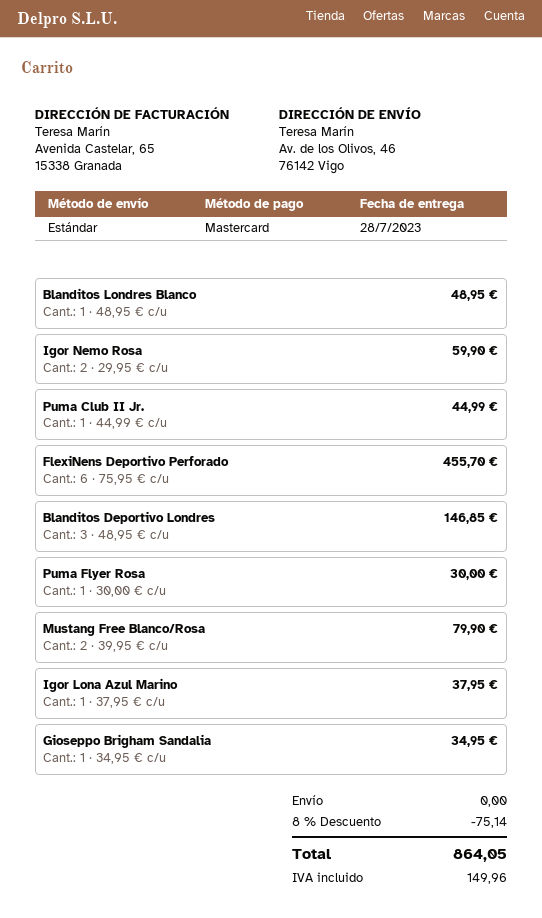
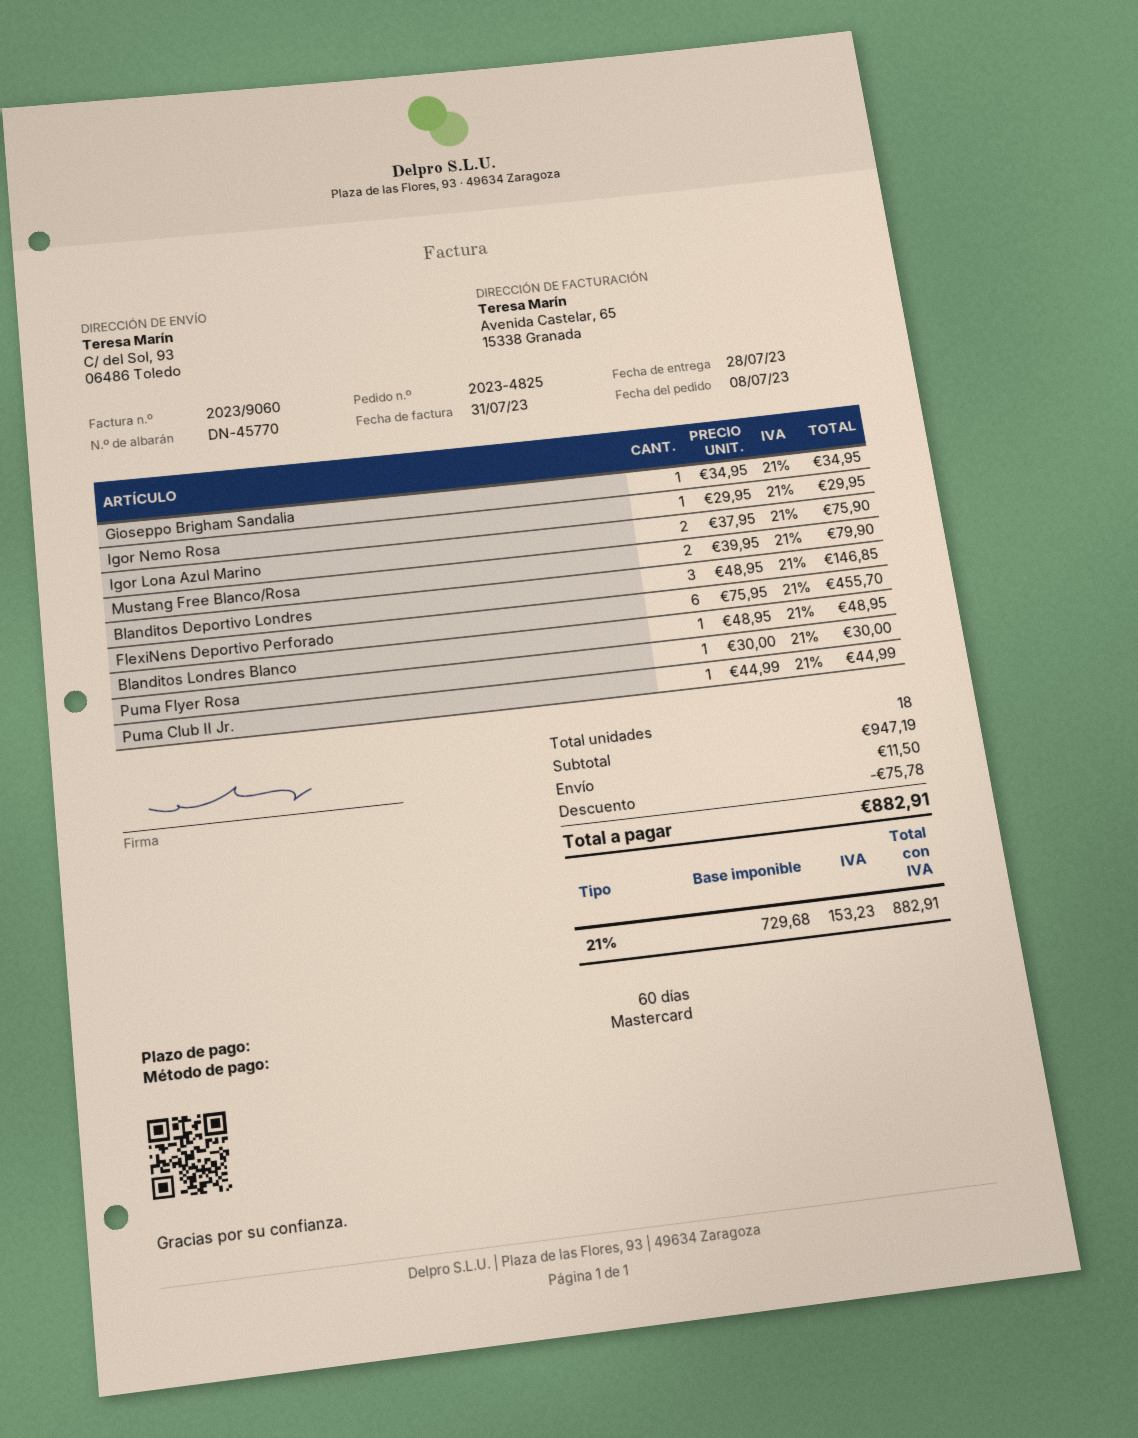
ship to: Av. de los Olivos, 46, 76142 Vigo -> C/ del Sol, 93, 06486 Toledo
Igor Nemo Rosa: 2 x 29.95 = 59.90 -> 1 x 29.95 = 29.95
Igor Lona Azul Marino: 1 x 37.95 = 37.95 -> 2 x 37.95 = 75.90
discount: 75.14 -> 75.78
shipping: 0.00 -> 11.50
tax: 149.96 -> 153.23
total: 864.05 -> 882.91

